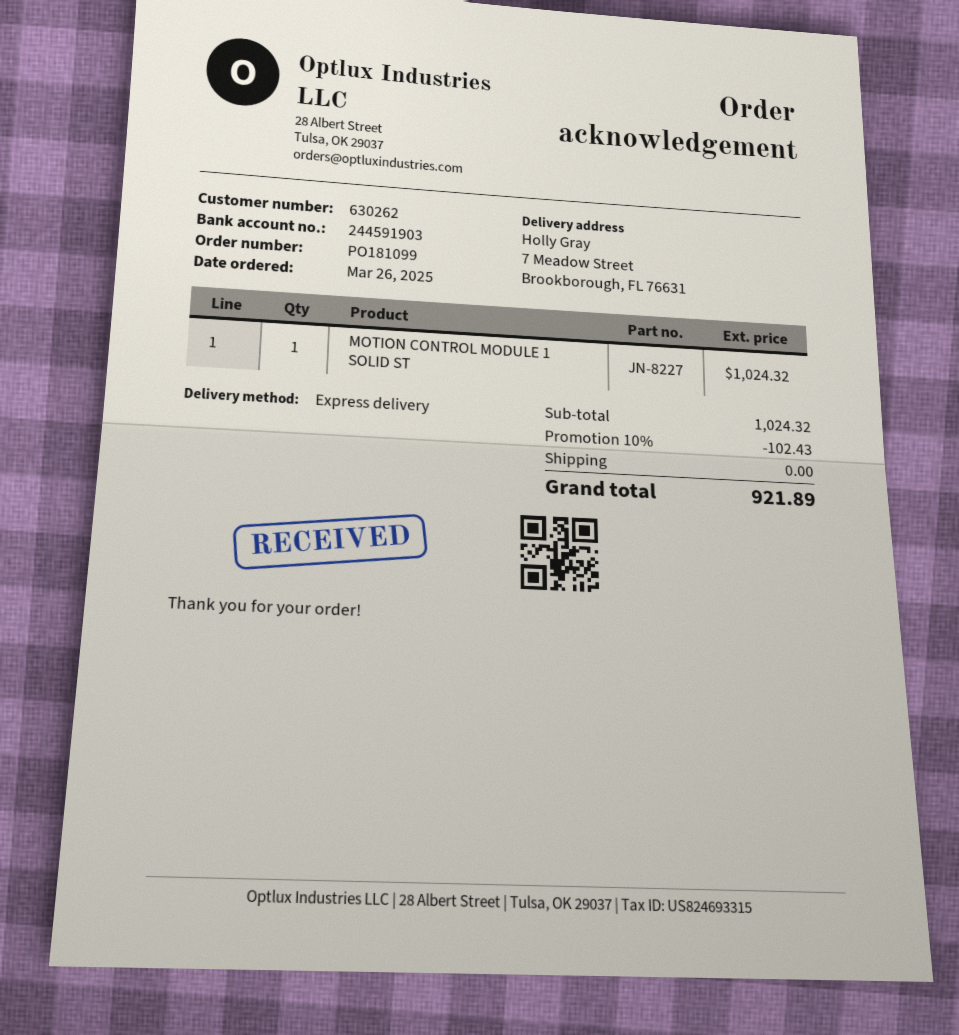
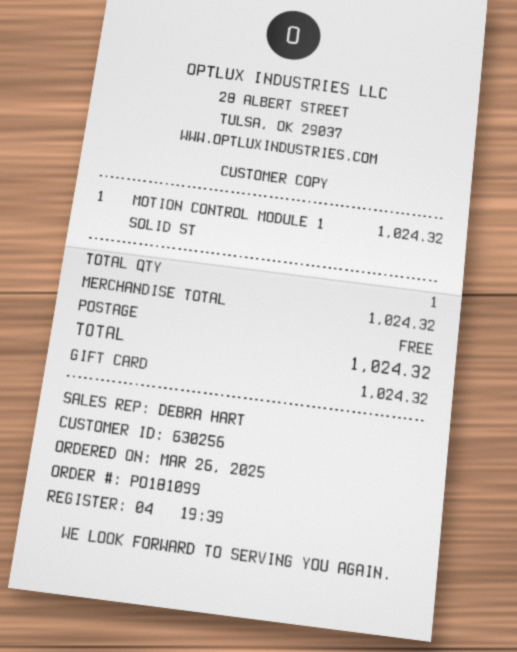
customer number: 630262 -> 630256
discount: 10% = 102.43 -> none
total: 921.89 -> 1024.32

